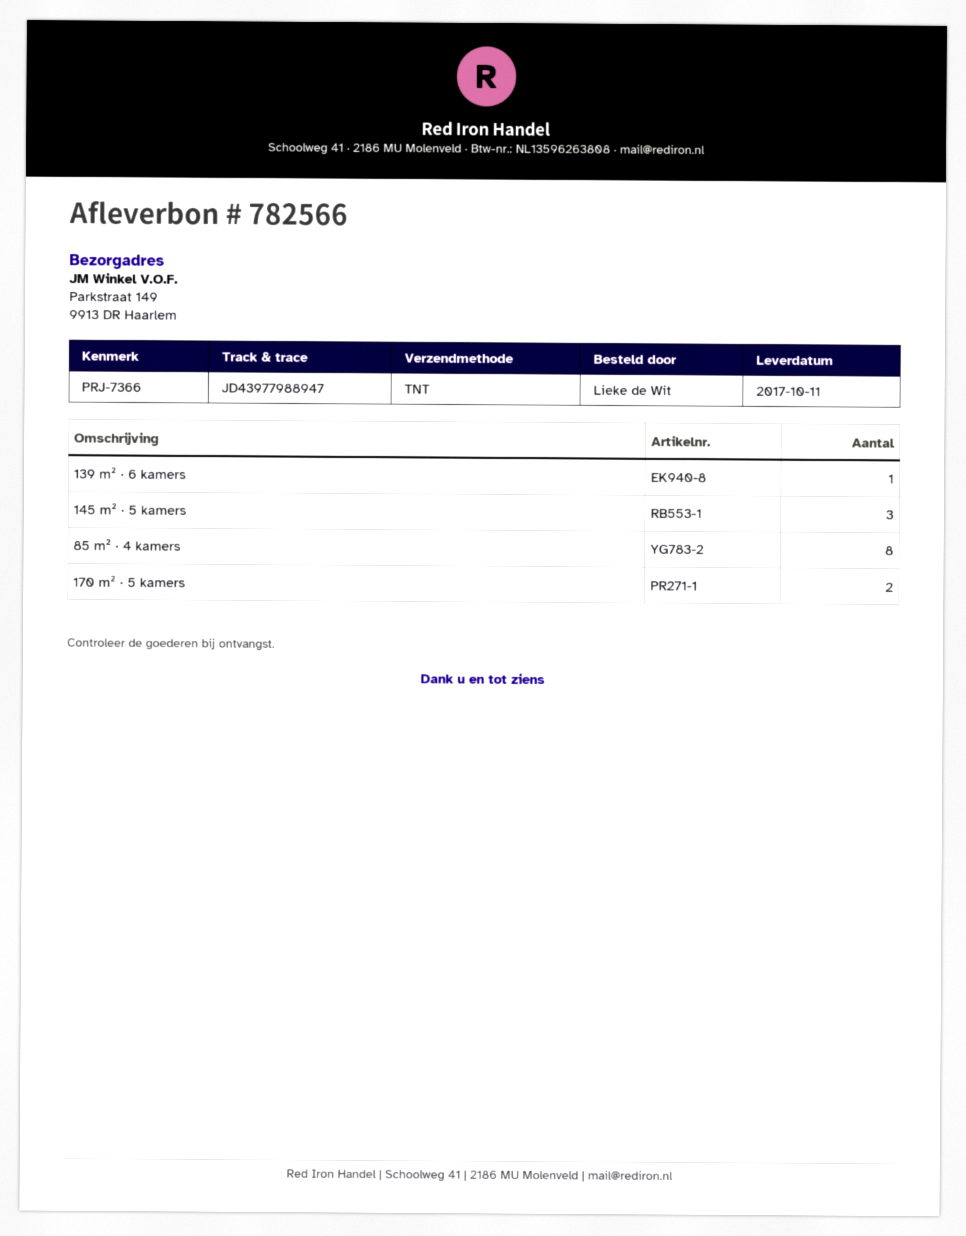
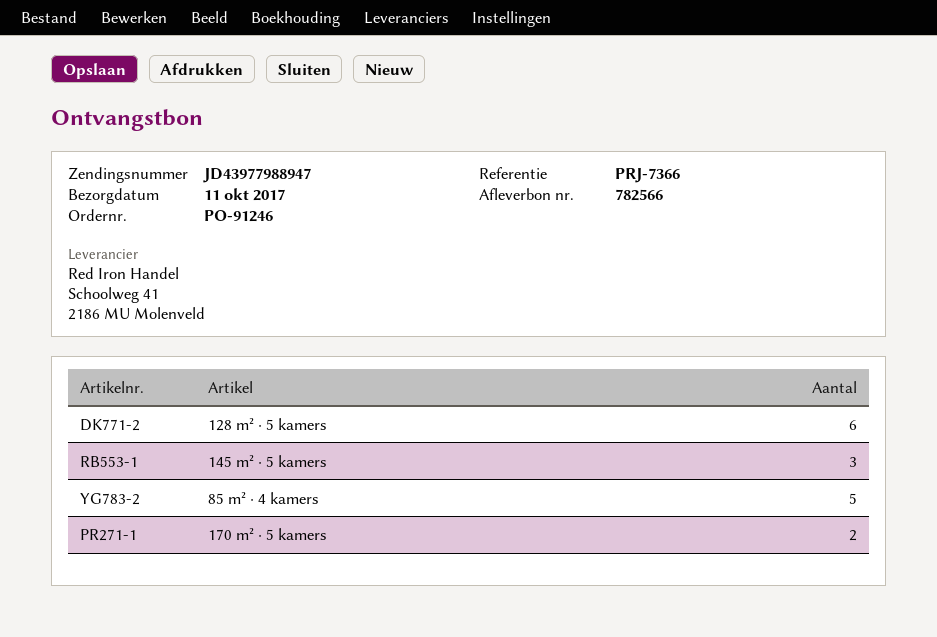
139 m² · 6 kamers: 1 -> none
85 m² · 4 kamers: 8 -> 5
128 m² · 5 kamers: none -> 6

